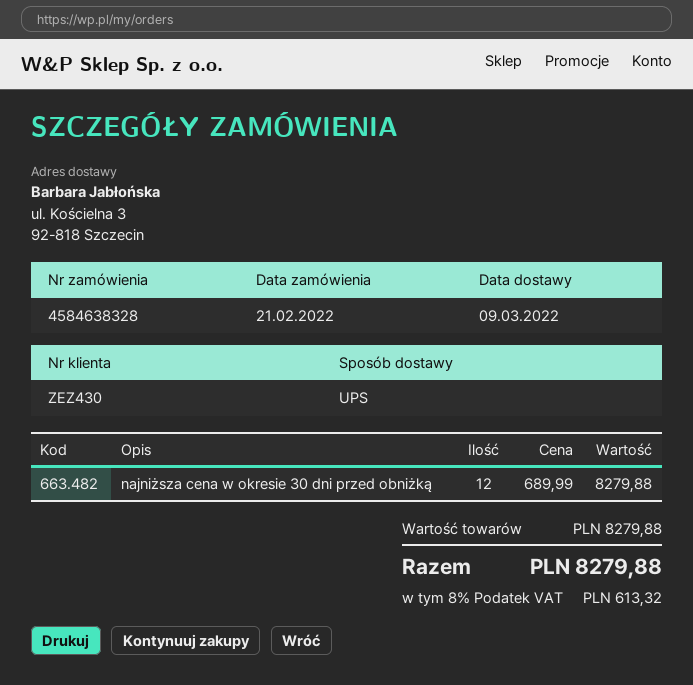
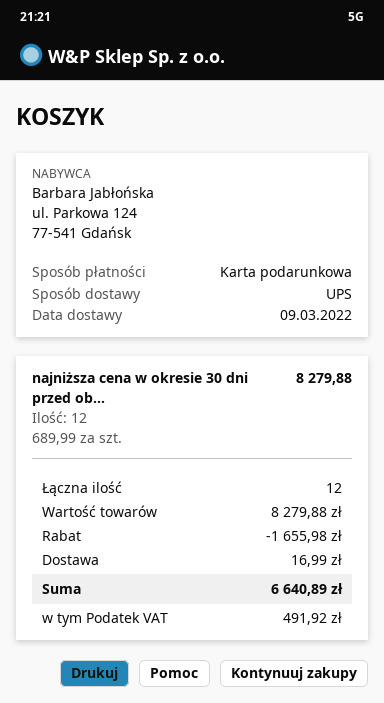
discount: none -> 1655.98
shipping: none -> 16.99
tax: 613.32 -> 491.92
total: 8279.88 -> 6640.89

